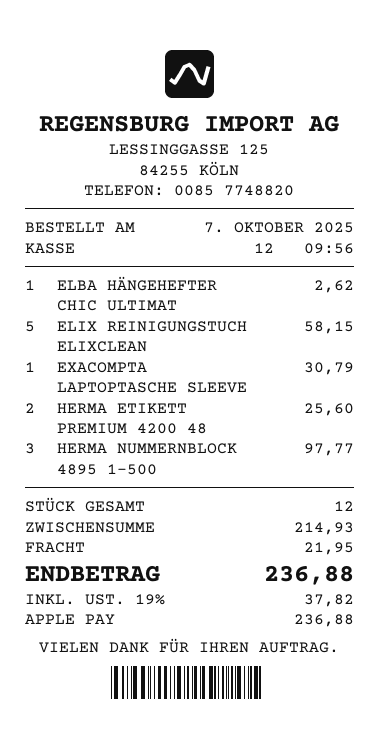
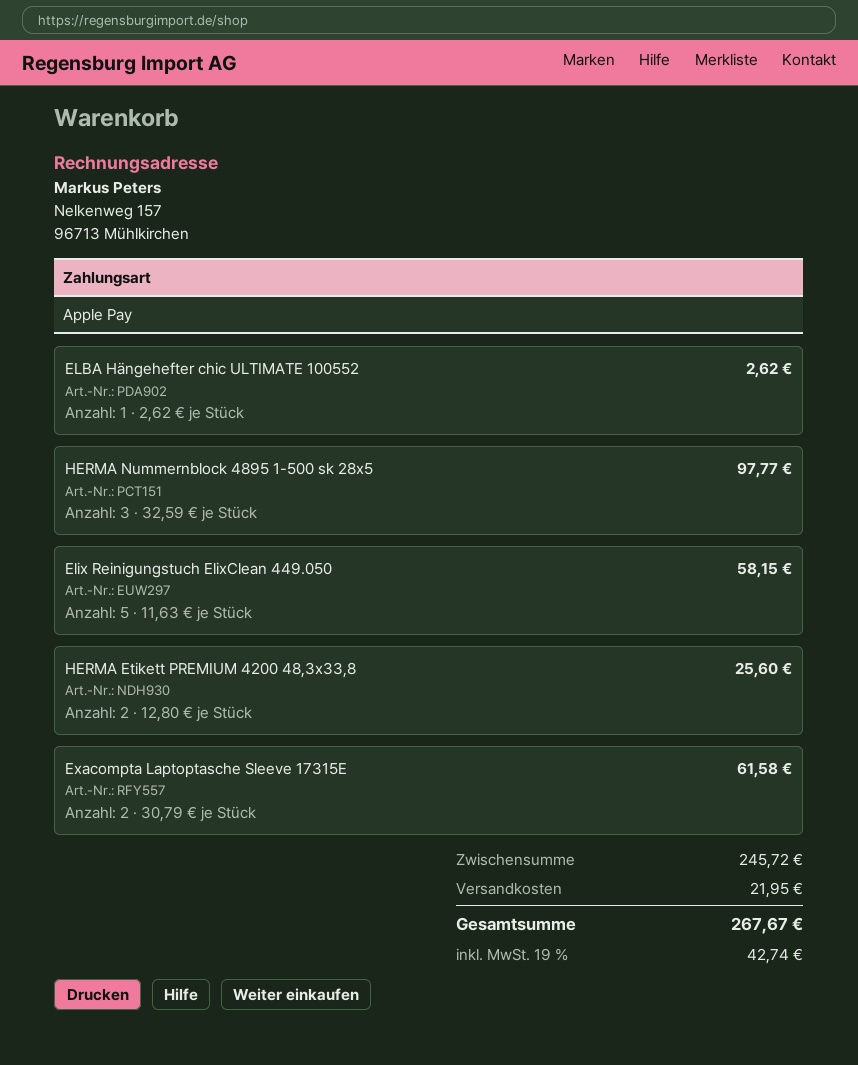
EXACOMPTA LAPTOPTASCHE SLEEVE: 1 for 30.79 -> 2 for 61.58
subtotal: 214.93 -> 245.72
tax: 19% = 37.82 -> 19% = 42.74
total: 236.88 -> 267.67

